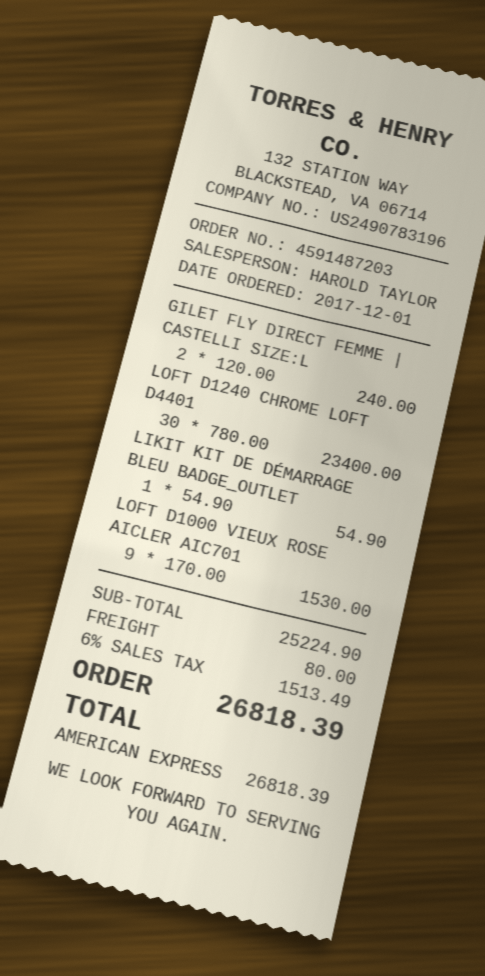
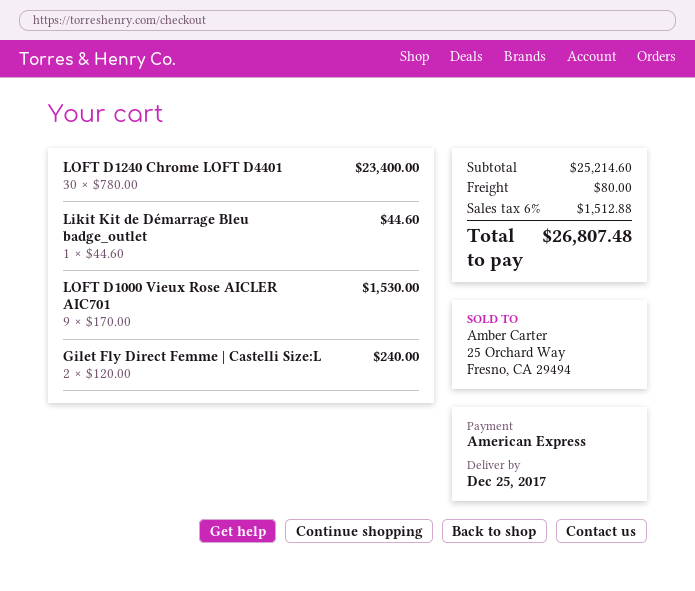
LIKIT KIT DE DÉMARRAGE BLEU BADGE_OUTLET: 1 x 54.90 = 54.90 -> 1 x 44.60 = 44.60
subtotal: 25224.90 -> 25214.60
tax: 6% = 1513.49 -> 6% = 1512.88
total: 26818.39 -> 26807.48

